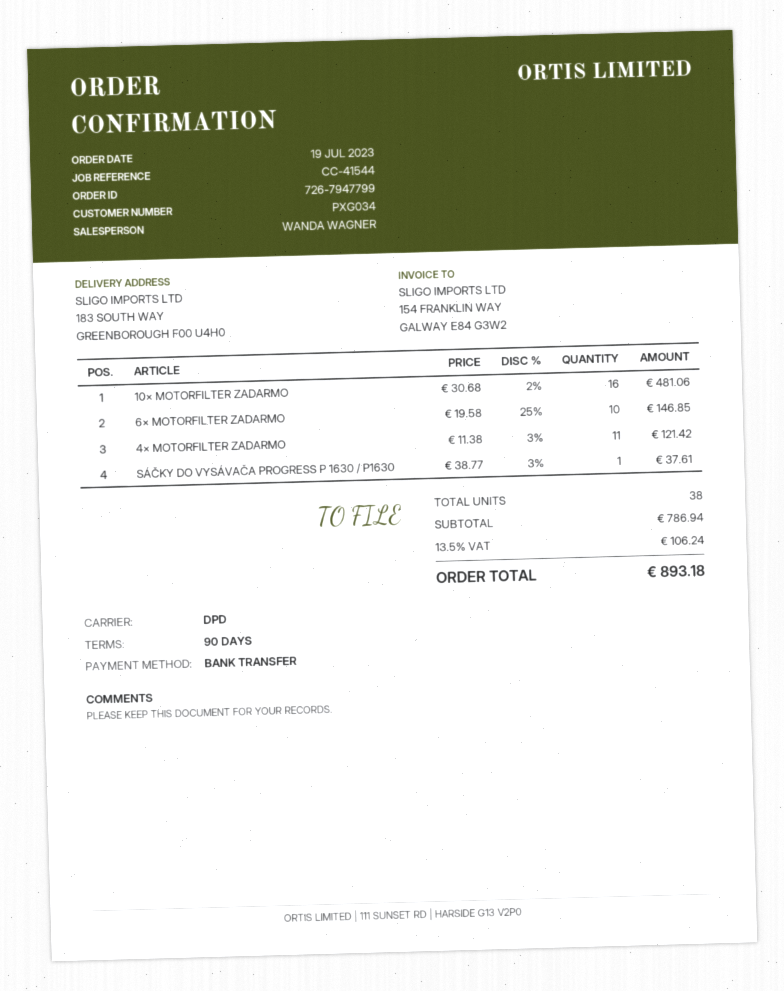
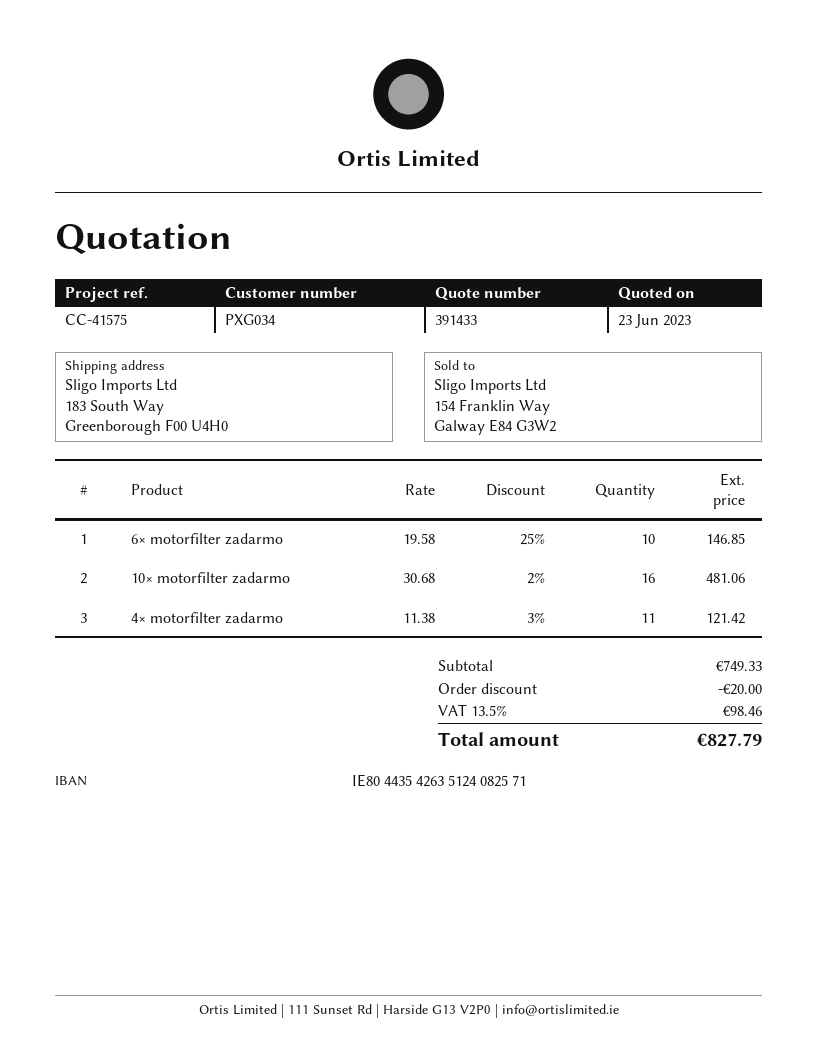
reference: CC-41544 -> CC-41575
SÁČKY DO VYSÁVAČA PROGRESS P 1630 / P1630: 1 x 38.77 - 3% = 37.61 -> none
subtotal: 786.94 -> 749.33
discount: none -> 20.00
tax: 13.5% = 106.24 -> 13.5% = 98.46
total: 893.18 -> 827.79

